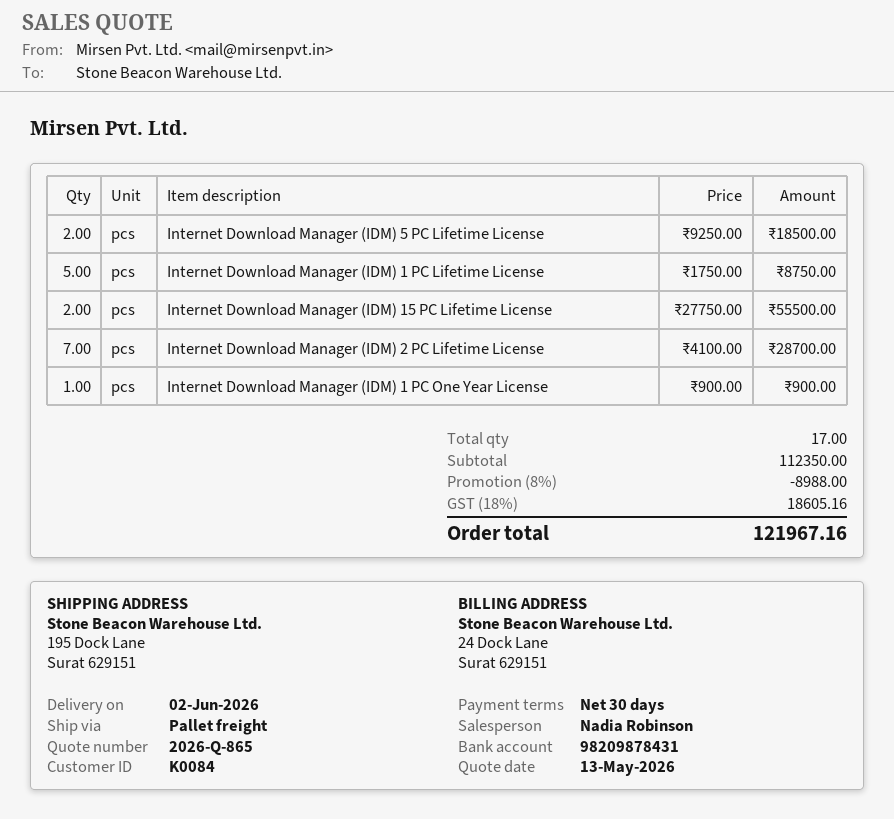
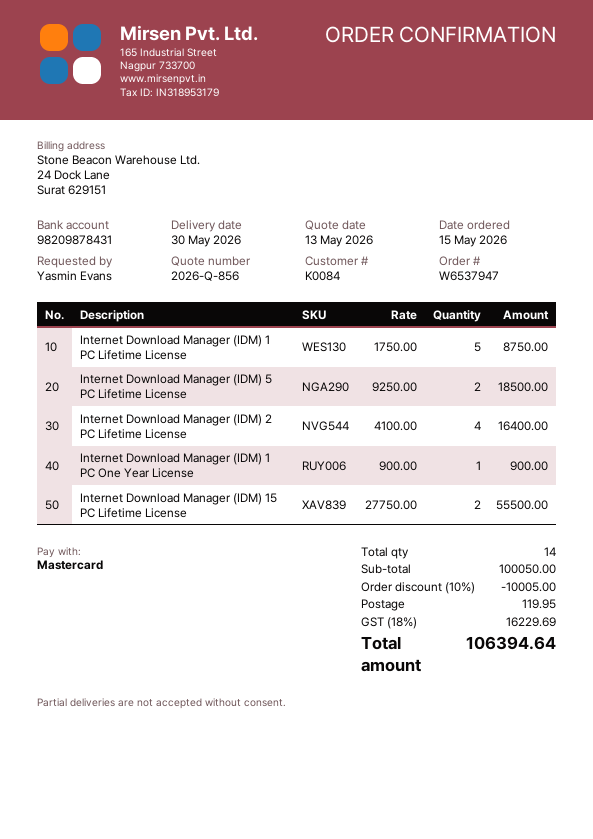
quote number: 2026-Q-865 -> 2026-Q-856
delivery date: 2026-06-02 -> 2026-05-30
Internet Download Manager (IDM) 2 PC Lifetime License: 7 x 4100.00 = 28700.00 -> 4 x 4100.00 = 16400.00
total quantity: 17 -> 14
subtotal: 112350.00 -> 100050.00
discount: 8% = 8988.00 -> 10% = 10005.00
shipping: none -> 119.95
tax: 18% = 18605.16 -> 18% = 16229.69
total: 121967.16 -> 106394.64

